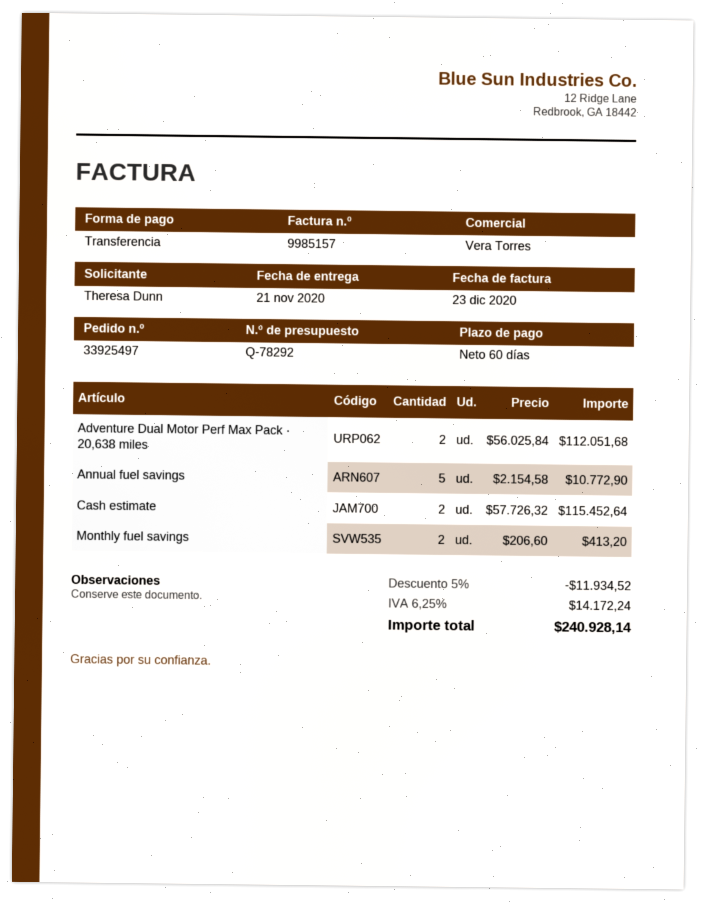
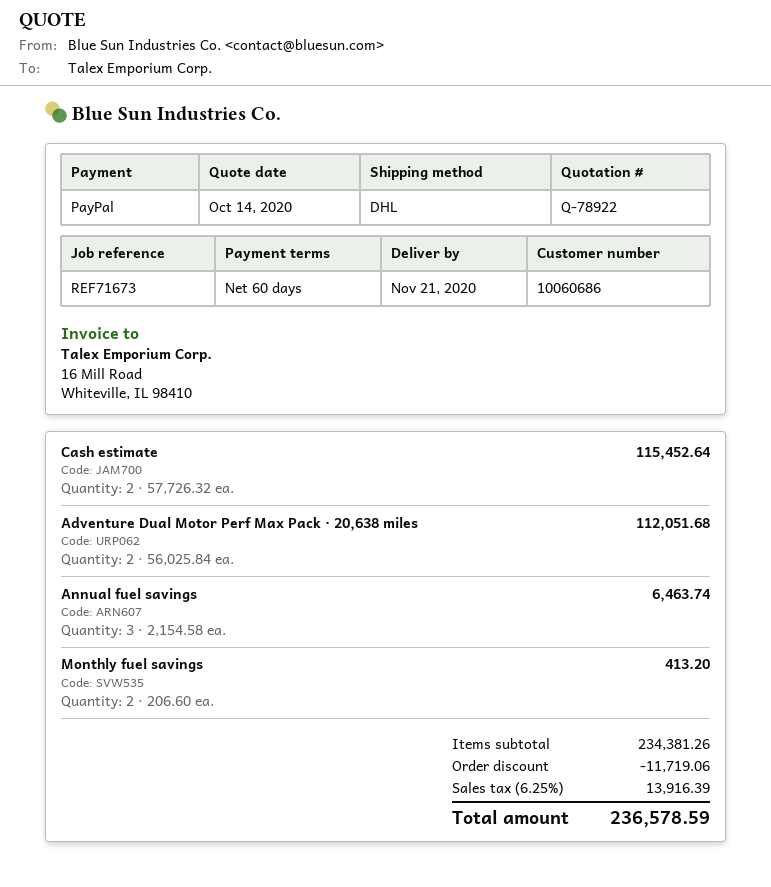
quote number: Q-78292 -> Q-78922
payment method: bank transfer -> PayPal
Annual fuel savings: 5 x 2154.58 = 10772.90 -> 3 x 2154.58 = 6463.74
discount: 11934.52 -> 11719.06
tax: 6.25% = 14172.24 -> 6.25% = 13916.39
total: 240928.14 -> 236578.59

